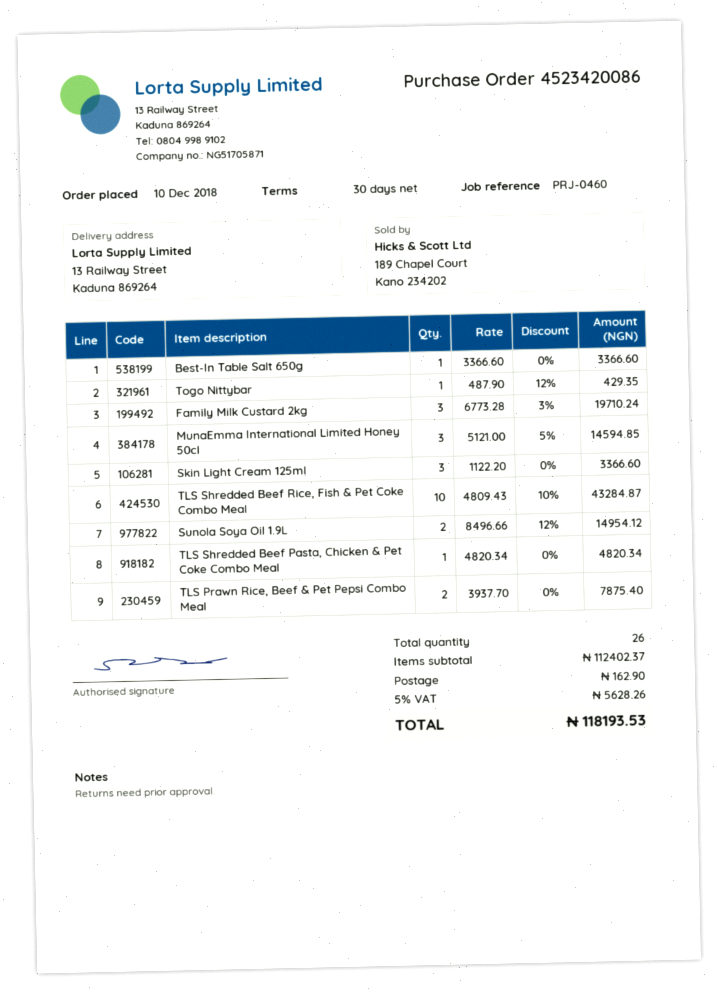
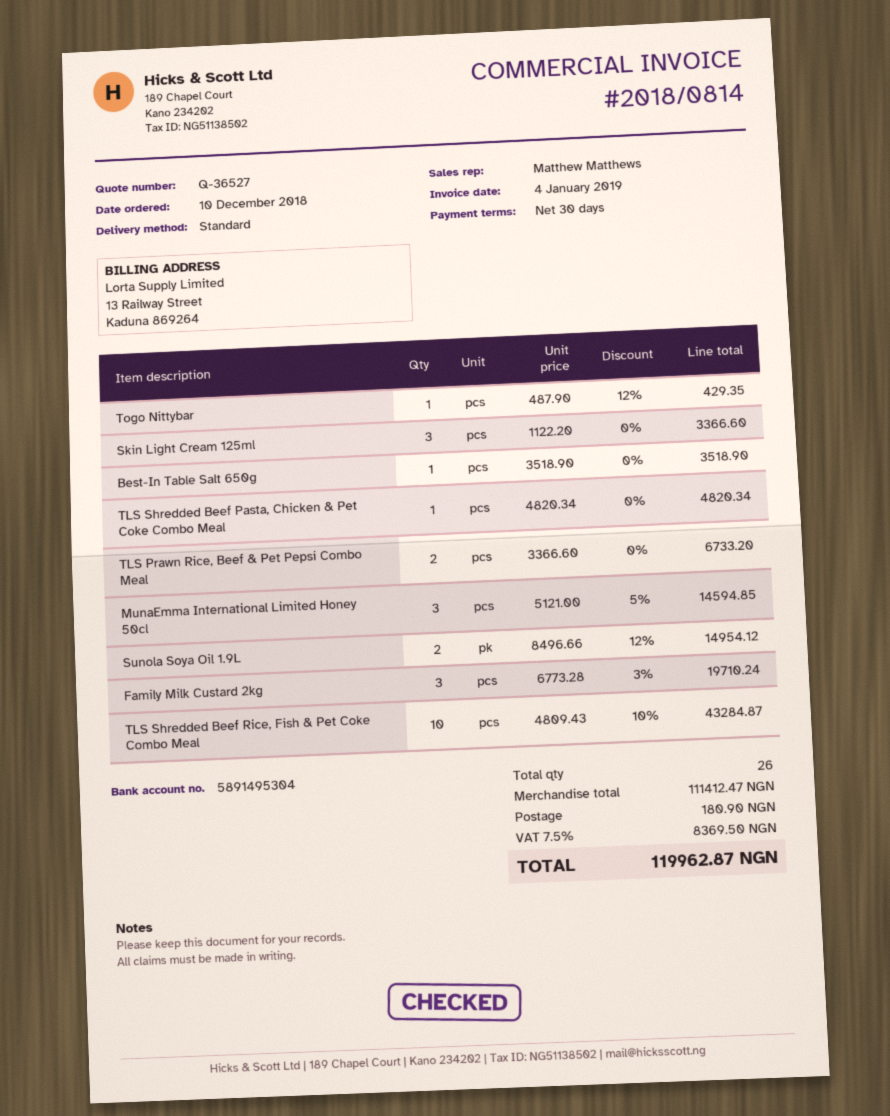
Best-In Table Salt 650g: 1 x 3366.60 = 3366.60 -> 1 x 3518.90 = 3518.90
TLS Prawn Rice, Beef & Pet Pepsi Combo Meal: 2 x 3937.70 = 7875.40 -> 2 x 3366.60 = 6733.20
subtotal: 112402.37 -> 111412.47
shipping: 162.90 -> 180.90
tax: 5% = 5628.26 -> 7.5% = 8369.50
total: 118193.53 -> 119962.87

